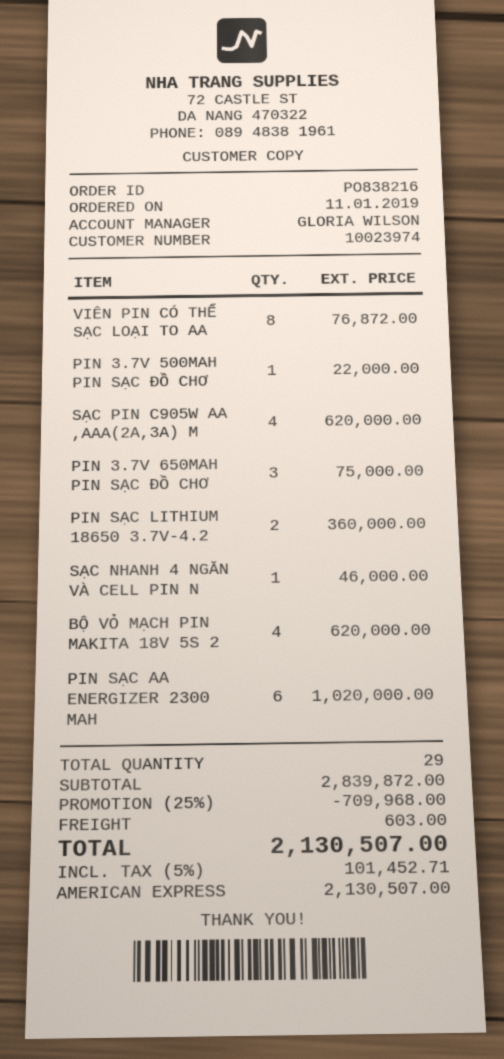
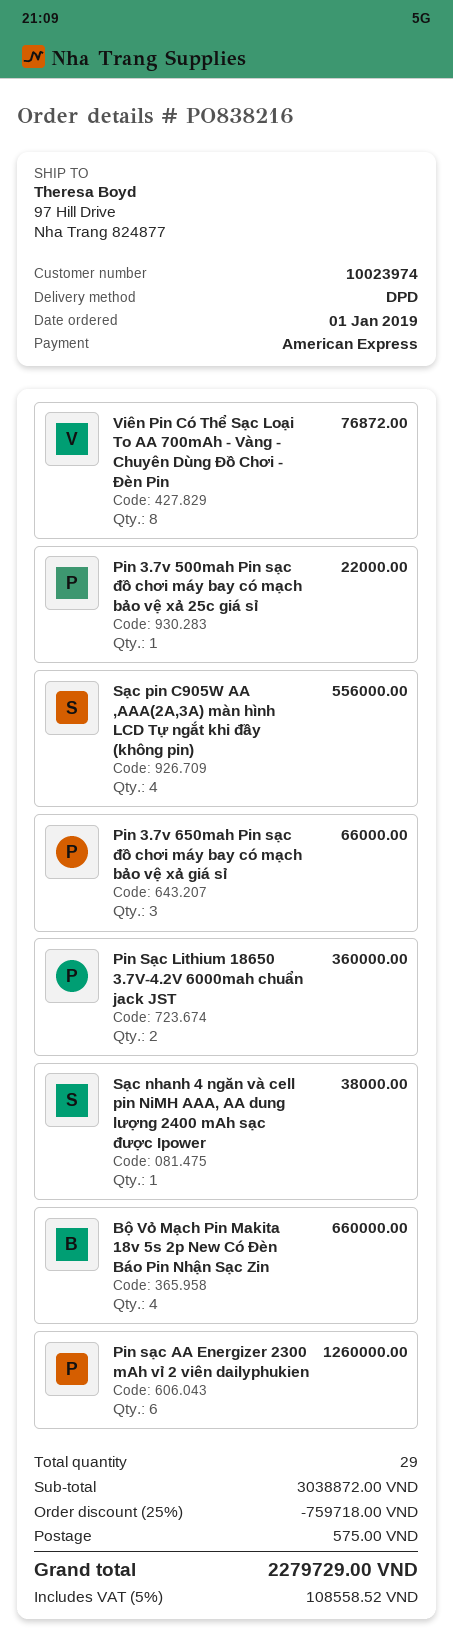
order date: 2019-01-11 -> 2019-01-01
SẠC PIN C905W AA ,AAA(2A,3A) M: 4 for 620000.00 -> 4 for 556000.00
PIN 3.7V 650MAH PIN SẠC ĐỒ CHƠ: 3 for 75000.00 -> 3 for 66000.00
SẠC NHANH 4 NGĂN VÀ CELL PIN N: 1 for 46000.00 -> 1 for 38000.00
BỘ VỎ MẠCH PIN MAKITA 18V 5S 2: 4 for 620000.00 -> 4 for 660000.00
PIN SẠC AA ENERGIZER 2300 MAH: 6 for 1020000.00 -> 6 for 1260000.00
subtotal: 2839872.00 -> 3038872.00
discount: 25% = 709968.00 -> 25% = 759718.00
shipping: 603.00 -> 575.00
tax: 5% = 101452.71 -> 5% = 108558.52
total: 2130507.00 -> 2279729.00

